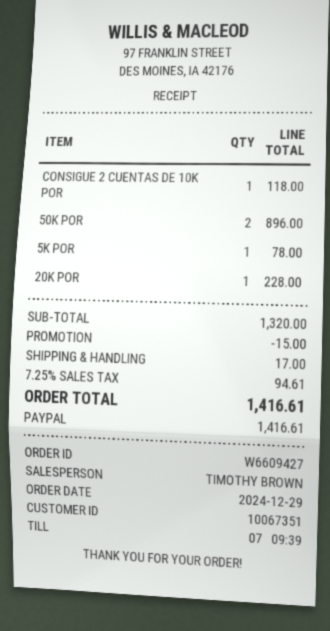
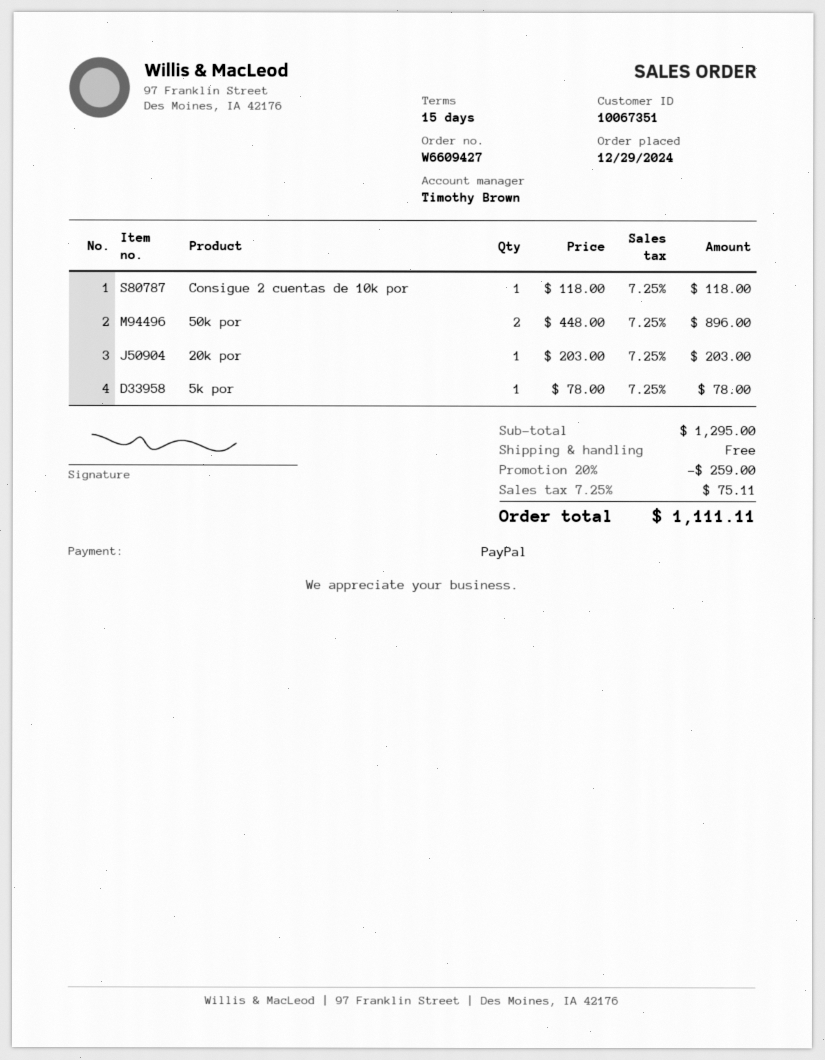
20K POR: 1 for 228.00 -> 1 for 203.00
subtotal: 1320.00 -> 1295.00
discount: 15.00 -> 259.00
shipping: 17.00 -> 0.00
tax: 7.25% = 94.61 -> 7.25% = 75.11
total: 1416.61 -> 1111.11

